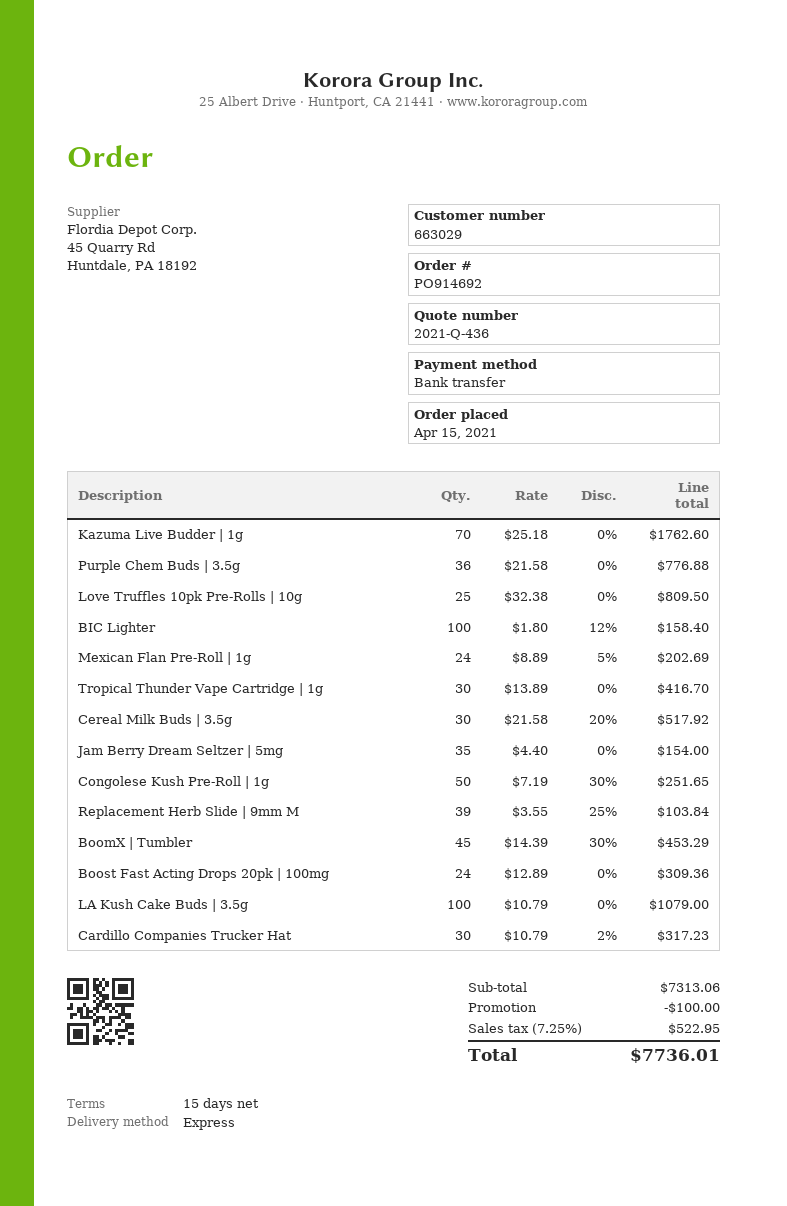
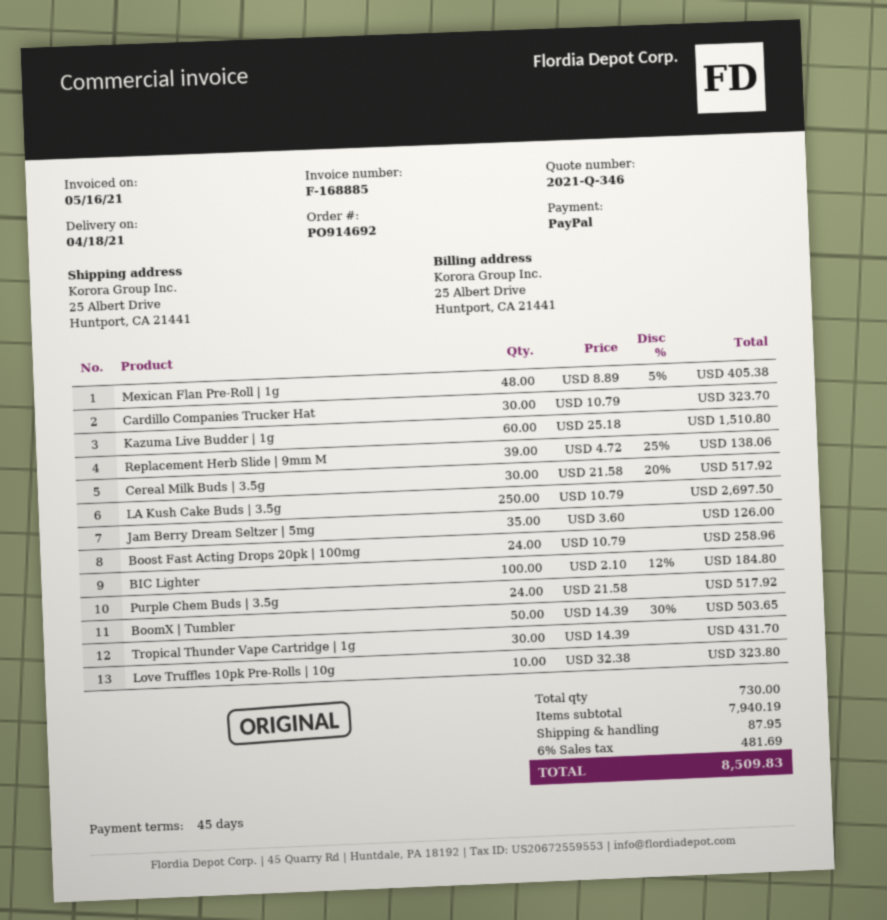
quote number: 2021-Q-436 -> 2021-Q-346
payment terms: 15 days -> 45 days
payment method: bank transfer -> PayPal
Kazuma Live Budder | 1g: 70 x 25.18 = 1762.60 -> 60 x 25.18 = 1510.80
Purple Chem Buds | 3.5g: 36 x 21.58 = 776.88 -> 24 x 21.58 = 517.92
Love Truffles 10pk Pre-Rolls | 10g: 25 x 32.38 = 809.50 -> 10 x 32.38 = 323.80
BIC Lighter: 100 x 1.80 - 12% = 158.40 -> 100 x 2.10 - 12% = 184.80
Mexican Flan Pre-Roll | 1g: 24 x 8.89 - 5% = 202.69 -> 48 x 8.89 - 5% = 405.38
Tropical Thunder Vape Cartridge | 1g: 30 x 13.89 = 416.70 -> 30 x 14.39 = 431.70
Jam Berry Dream Seltzer | 5mg: 35 x 4.40 = 154.00 -> 35 x 3.60 = 126.00
Congolese Kush Pre-Roll | 1g: 50 x 7.19 - 30% = 251.65 -> none
Replacement Herb Slide | 9mm M: 39 x 3.55 - 25% = 103.84 -> 39 x 4.72 - 25% = 138.06
BoomX | Tumbler: 45 x 14.39 - 30% = 453.29 -> 50 x 14.39 - 30% = 503.65
Boost Fast Acting Drops 20pk | 100mg: 24 x 12.89 = 309.36 -> 24 x 10.79 = 258.96
LA Kush Cake Buds | 3.5g: 100 x 10.79 = 1079.00 -> 250 x 10.79 = 2697.50
Cardillo Companies Trucker Hat: 30 x 10.79 - 2% = 317.23 -> 30 x 10.79 = 323.70
subtotal: 7313.06 -> 7940.19
discount: 100.00 -> none
shipping: none -> 87.95
tax: 7.25% = 522.95 -> 6% = 481.69
total: 7736.01 -> 8509.83

